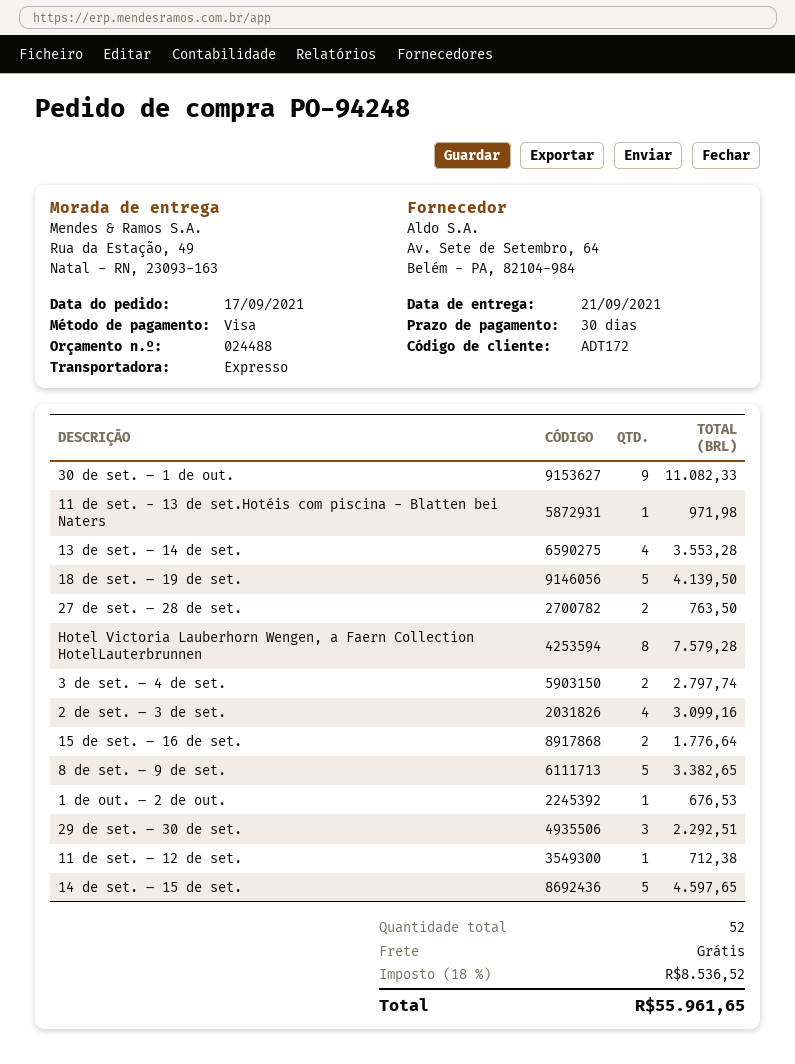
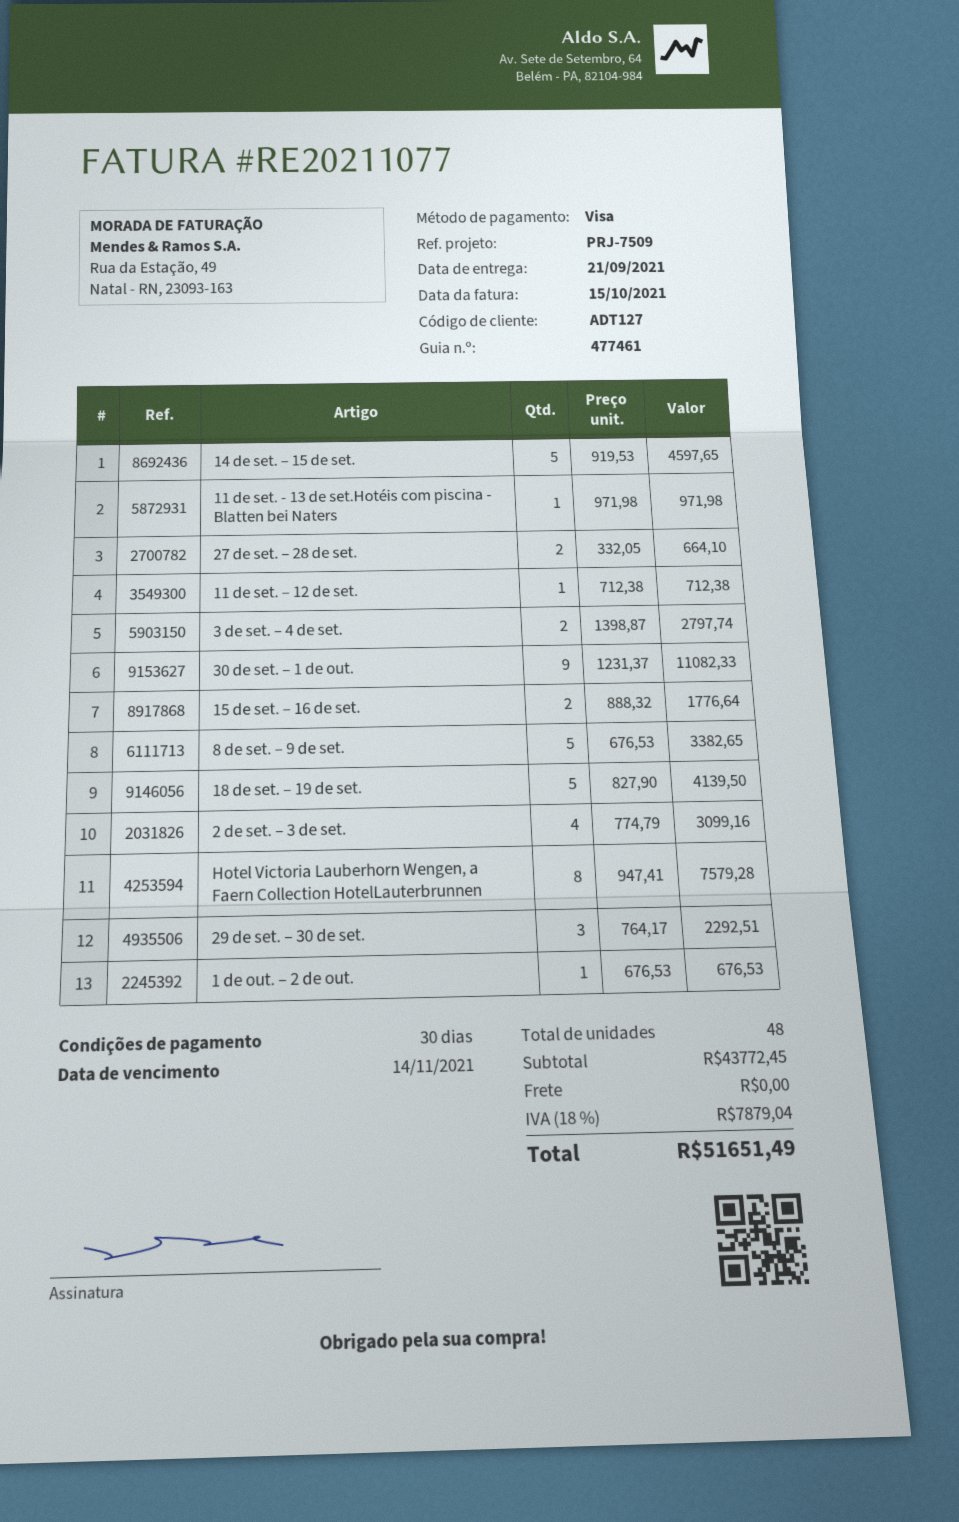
customer number: ADT172 -> ADT127
13 de set. – 14 de set.: 4 for 3553.28 -> none
27 de set. – 28 de set.: 2 for 763.50 -> 2 for 664.10
total quantity: 52 -> 48
tax: 18% = 8536.52 -> 18% = 7879.04
total: 55961.65 -> 51651.49

